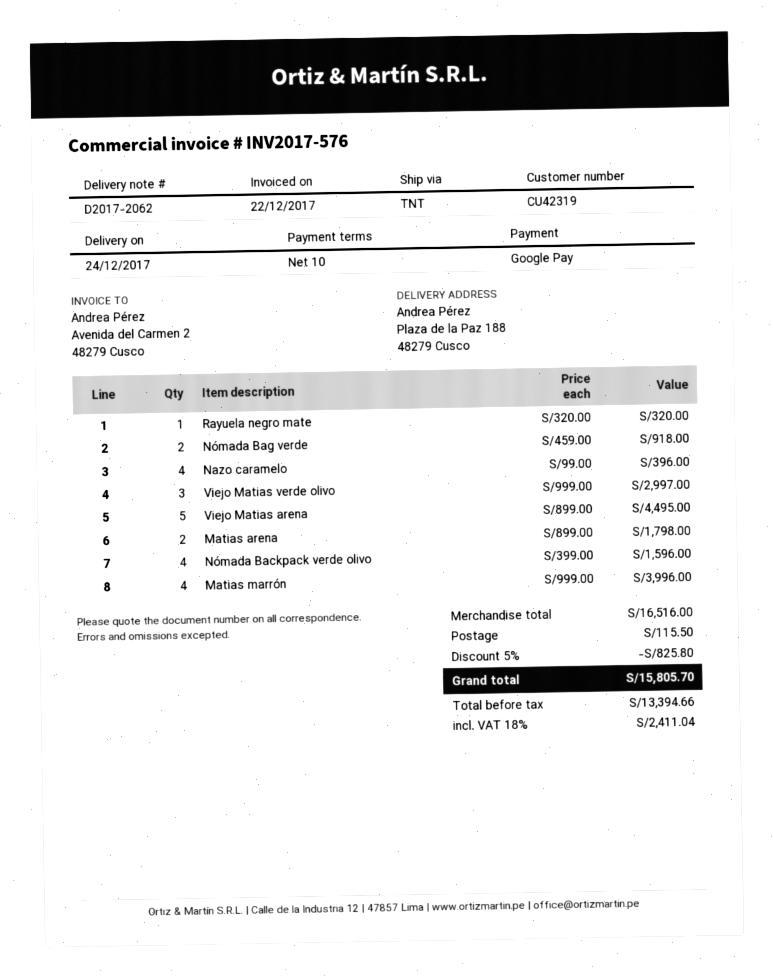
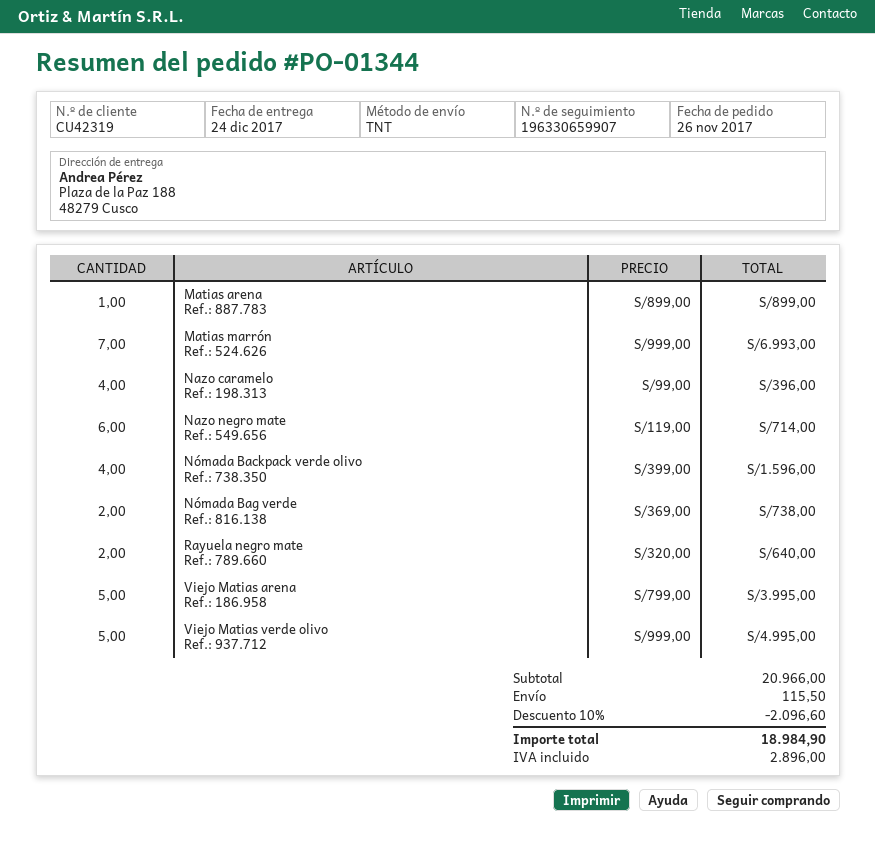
Rayuela negro mate: 1 x 320.00 = 320.00 -> 2 x 320.00 = 640.00
Nómada Bag verde: 2 x 459.00 = 918.00 -> 2 x 369.00 = 738.00
Viejo Matias verde olivo: 3 x 999.00 = 2997.00 -> 5 x 999.00 = 4995.00
Viejo Matias arena: 5 x 899.00 = 4495.00 -> 5 x 799.00 = 3995.00
Matias arena: 2 x 899.00 = 1798.00 -> 1 x 899.00 = 899.00
Matias marrón: 4 x 999.00 = 3996.00 -> 7 x 999.00 = 6993.00
Nazo negro mate: none -> 6 x 119.00 = 714.00
subtotal: 16516.00 -> 20966.00
discount: 5% = 825.80 -> 10% = 2096.60
tax: 2411.04 -> 2896.00
total: 15805.70 -> 18984.90

